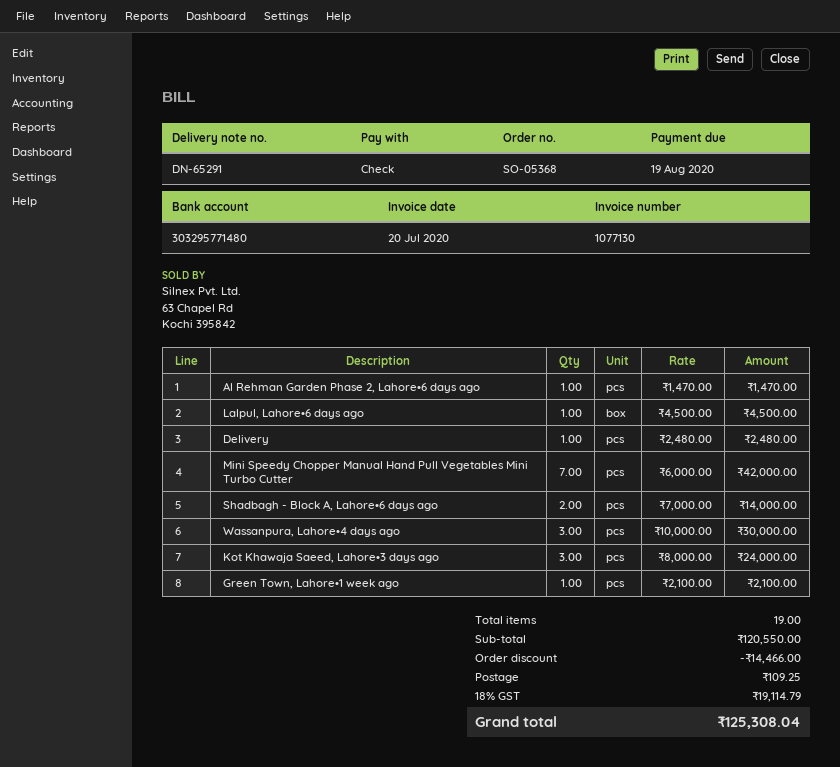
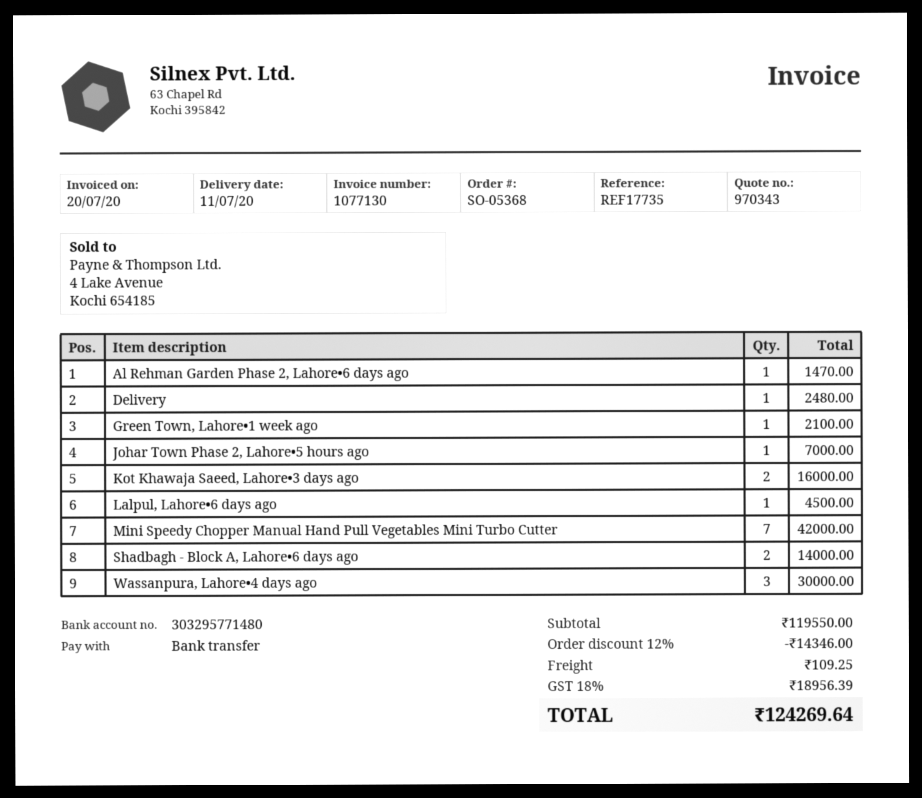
payment method: cheque -> bank transfer
Kot Khawaja Saeed, Lahore•3 days ago: 3 for 24000.00 -> 2 for 16000.00
Johar Town Phase 2, Lahore•5 hours ago: none -> 1 for 7000.00
subtotal: 120550.00 -> 119550.00
discount: 14466.00 -> 14346.00
tax: 18% = 19114.79 -> 18% = 18956.39
total: 125308.04 -> 124269.64

